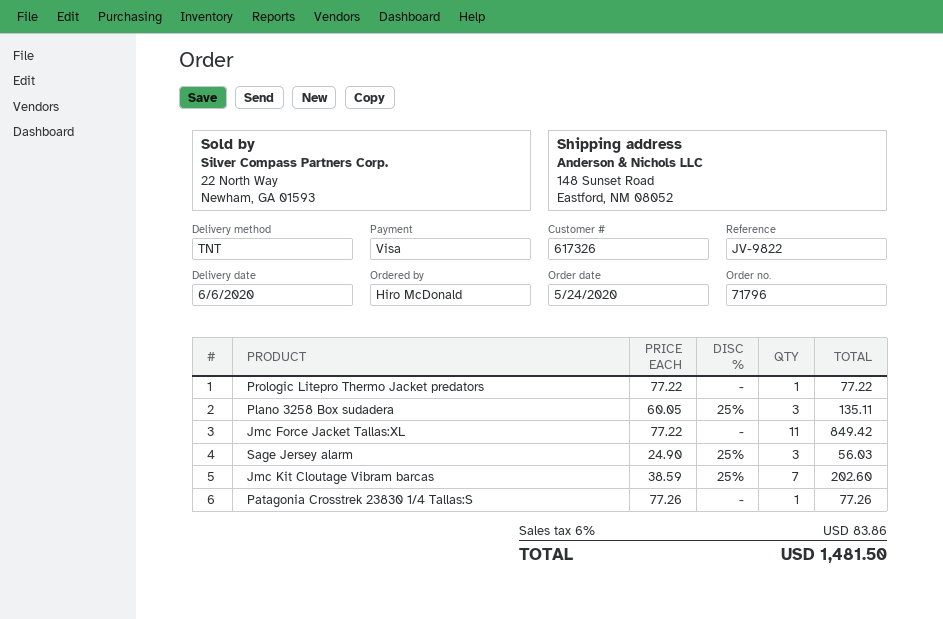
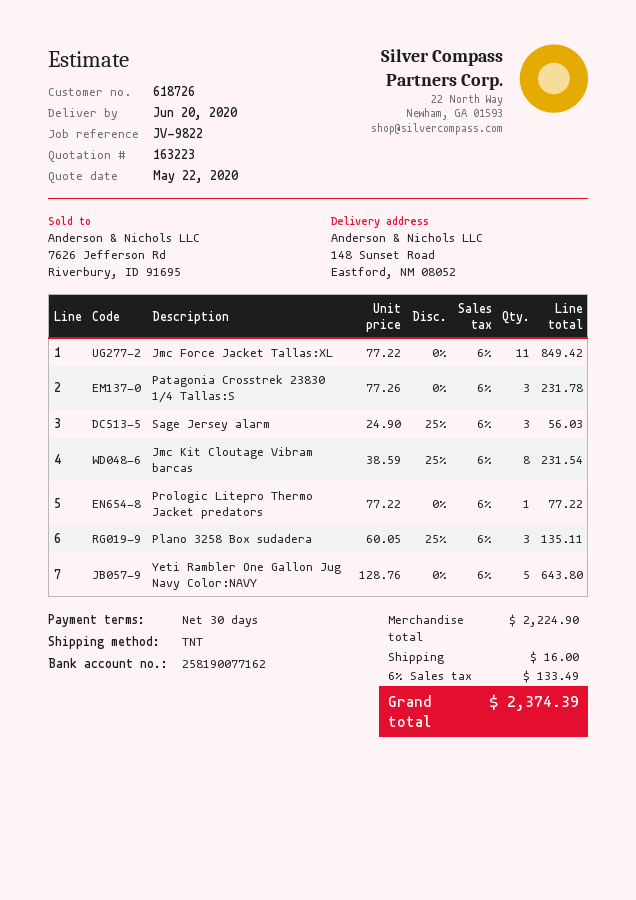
delivery date: 2020-06-06 -> 2020-06-20
customer number: 617326 -> 618726
Jmc Kit Cloutage Vibram barcas: 7 x 38.59 - 25% = 202.60 -> 8 x 38.59 - 25% = 231.54
Patagonia Crosstrek 23830 1/4 Tallas:S: 1 x 77.26 = 77.26 -> 3 x 77.26 = 231.78
Yeti Rambler One Gallon Jug Navy Color:NAVY: none -> 5 x 128.76 = 643.80
shipping: none -> 16.00
tax: 6% = 83.86 -> 6% = 133.49
total: 1481.50 -> 2374.39

